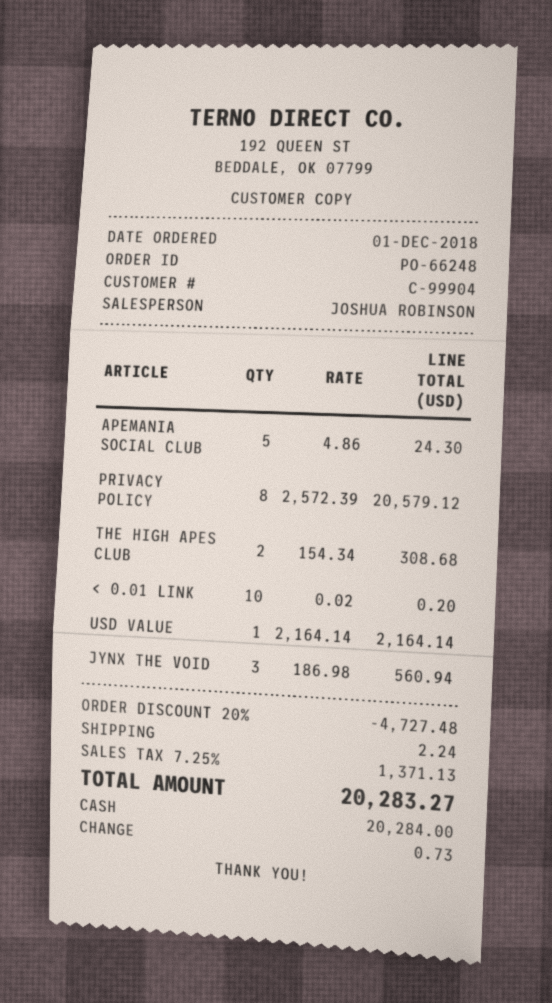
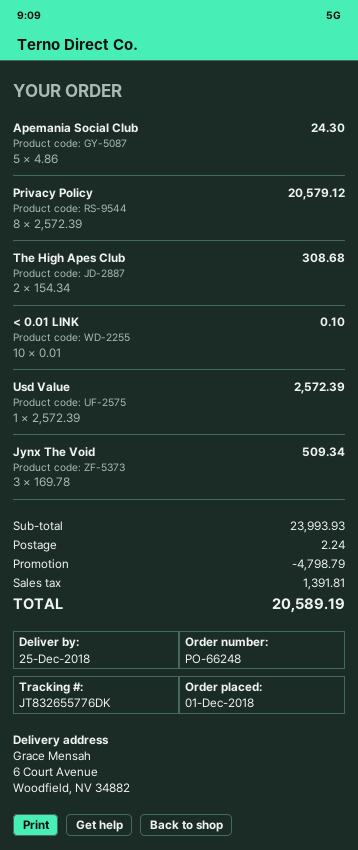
< 0.01 LINK: 10 x 0.02 = 0.20 -> 10 x 0.01 = 0.10
USD VALUE: 1 x 2164.14 = 2164.14 -> 1 x 2572.39 = 2572.39
JYNX THE VOID: 3 x 186.98 = 560.94 -> 3 x 169.78 = 509.34
discount: 4727.48 -> 4798.79
tax: 1371.13 -> 1391.81
total: 20283.27 -> 20589.19

